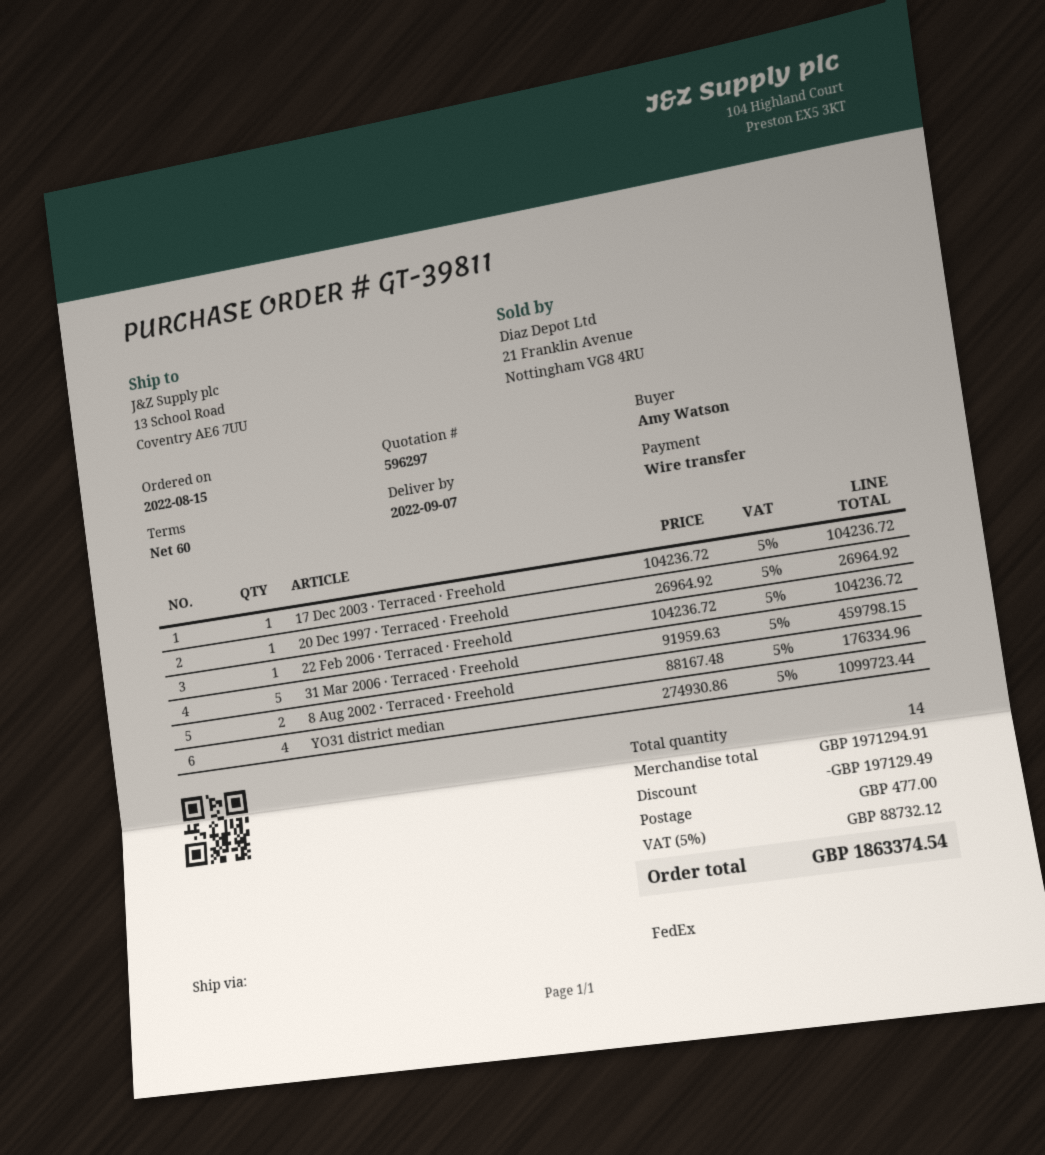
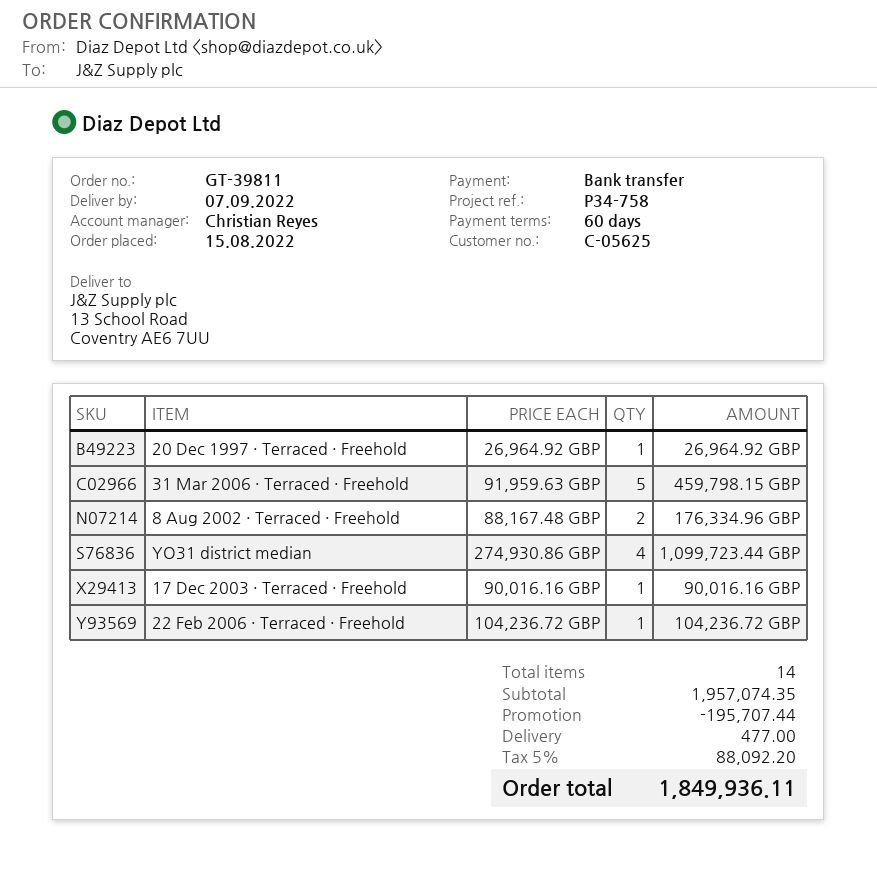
17 Dec 2003 · Terraced · Freehold: 1 x 104236.72 = 104236.72 -> 1 x 90016.16 = 90016.16
subtotal: 1971294.91 -> 1957074.35
discount: 197129.49 -> 195707.44
tax: 5% = 88732.12 -> 5% = 88092.20
total: 1863374.54 -> 1849936.11

